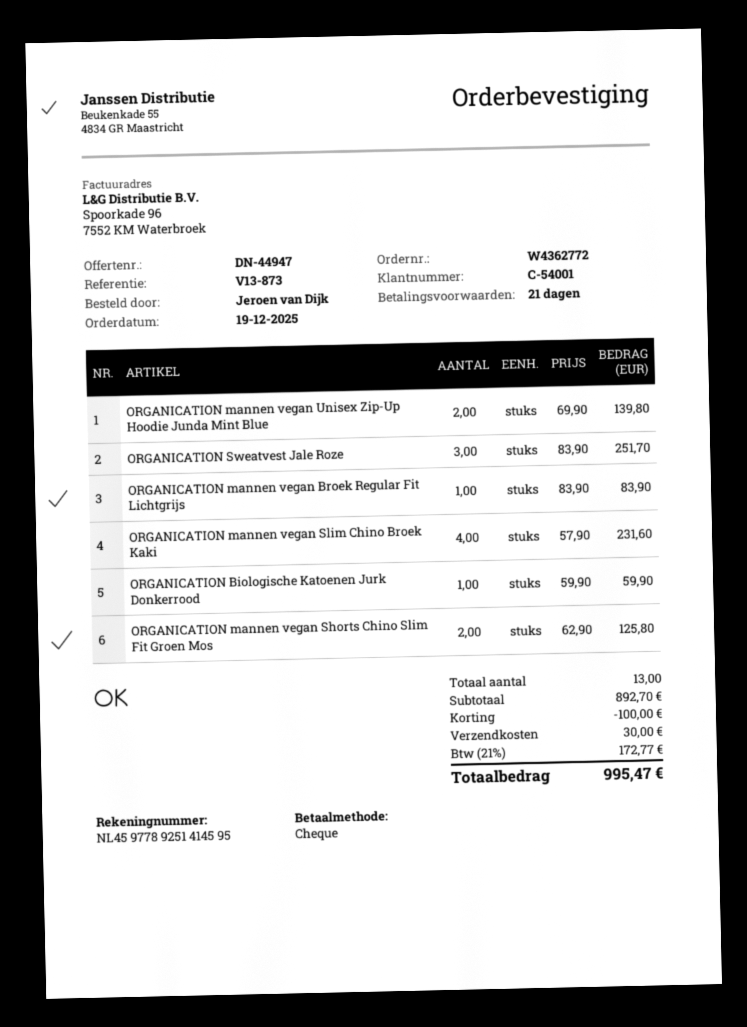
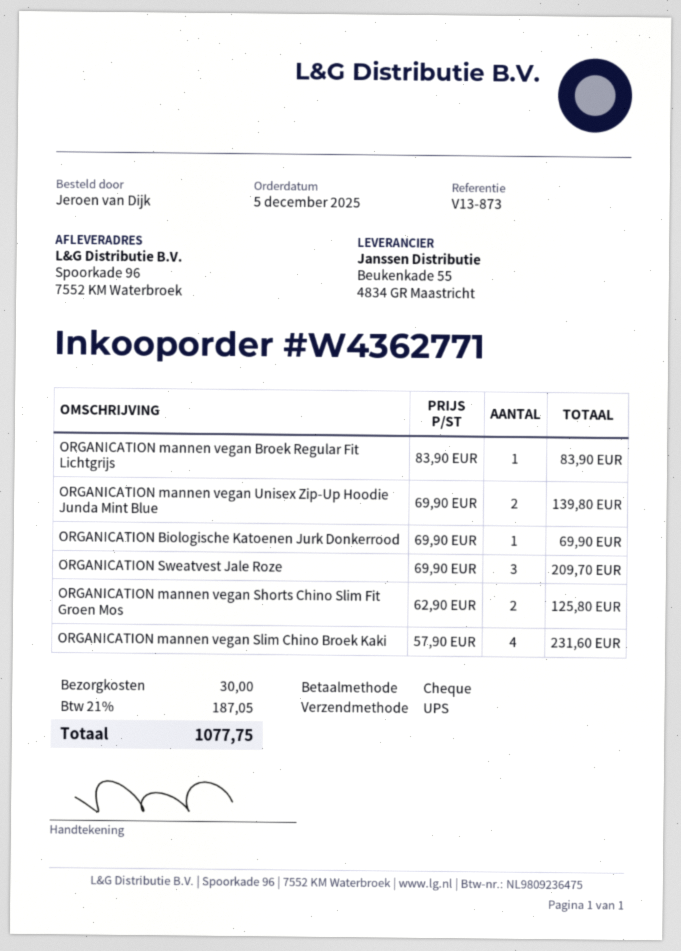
order number: W4362772 -> W4362771
order date: 2025-12-19 -> 2025-12-05
ORGANICATION Sweatvest Jale Roze: 3 x 83.90 = 251.70 -> 3 x 69.90 = 209.70
ORGANICATION Biologische Katoenen Jurk Donkerrood: 1 x 59.90 = 59.90 -> 1 x 69.90 = 69.90
discount: 100.00 -> none
tax: 21% = 172.77 -> 21% = 187.05
total: 995.47 -> 1077.75

